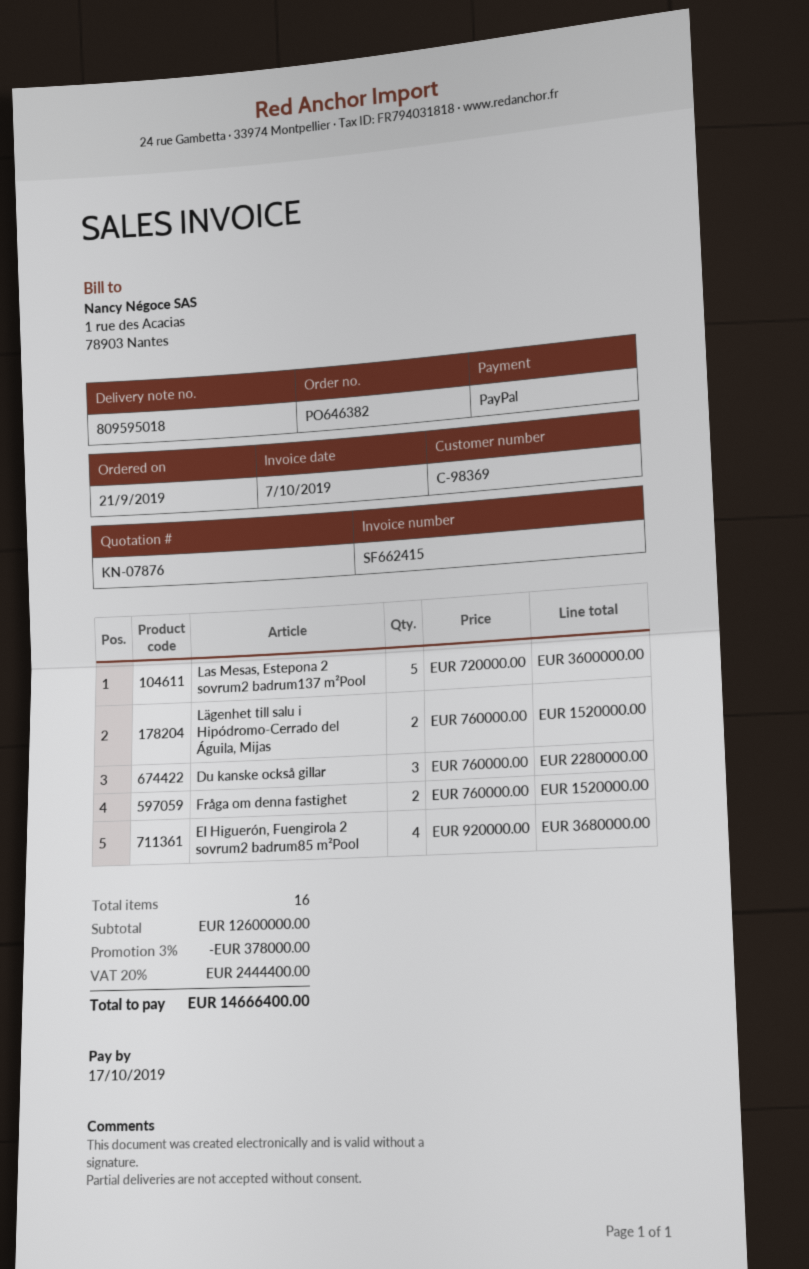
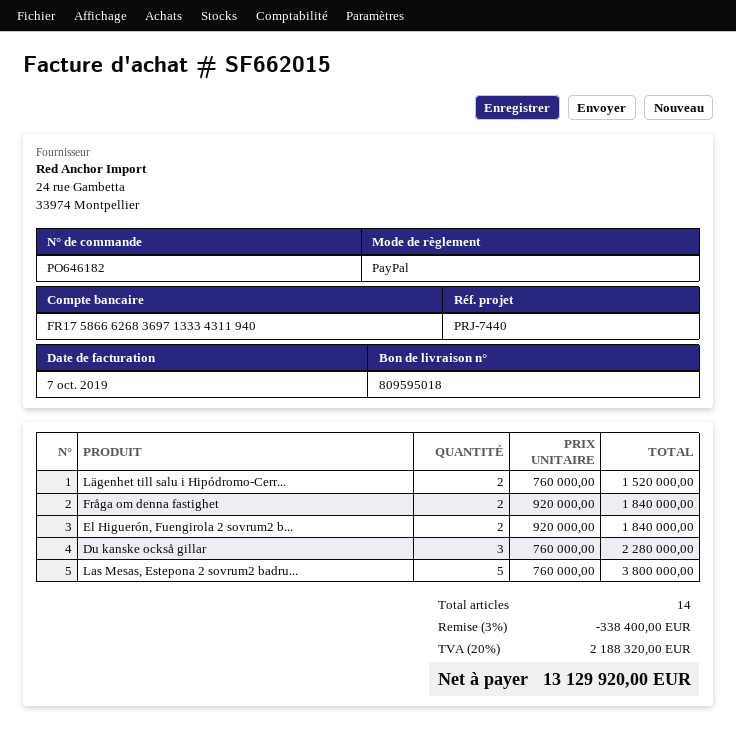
order number: PO646382 -> PO646182
invoice number: SF662415 -> SF662015
Las Mesas, Estepona 2 sovrum2 badrum137 m²Pool: 5 x 720000.00 = 3600000.00 -> 5 x 760000.00 = 3800000.00
Fråga om denna fastighet: 2 x 760000.00 = 1520000.00 -> 2 x 920000.00 = 1840000.00
El Higuerón, Fuengirola 2 sovrum2 badrum85 m²Pool: 4 x 920000.00 = 3680000.00 -> 2 x 920000.00 = 1840000.00
total quantity: 16 -> 14
discount: 3% = 378000.00 -> 3% = 338400.00
tax: 20% = 2444400.00 -> 20% = 2188320.00
total: 14666400.00 -> 13129920.00

